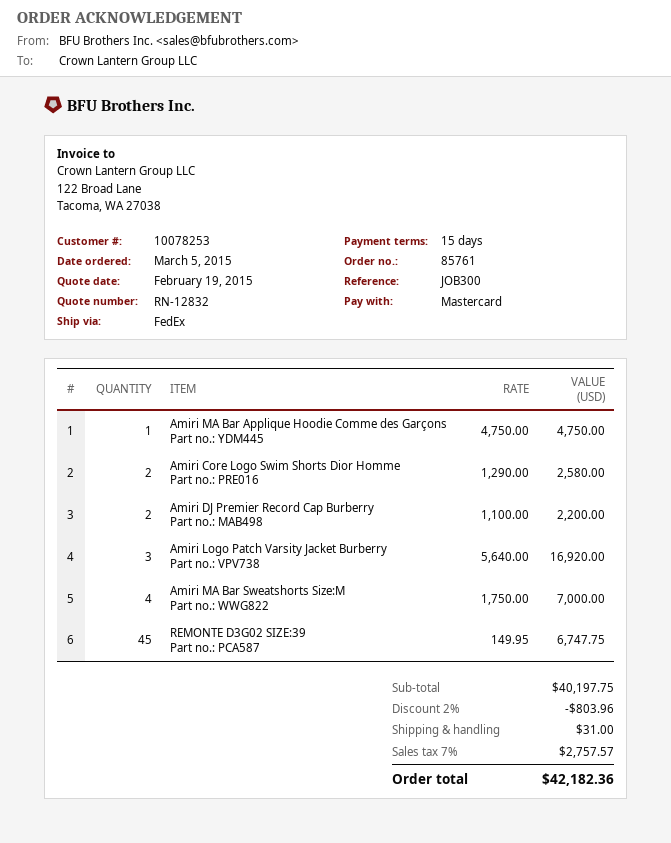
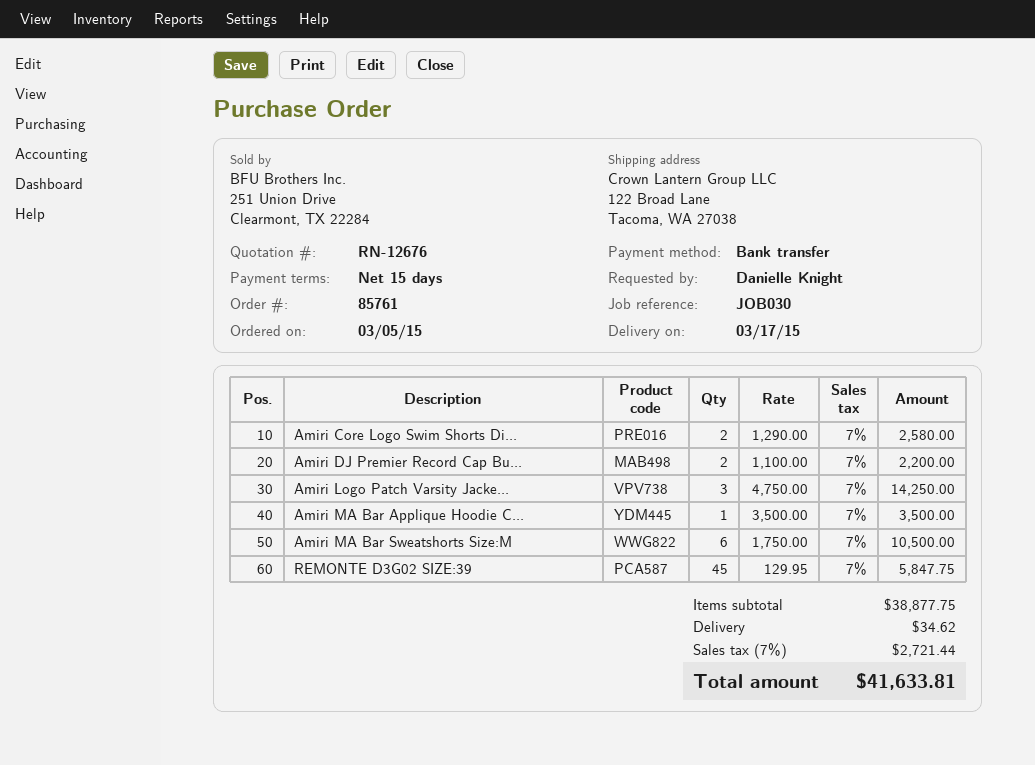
quote number: RN-12832 -> RN-12676
reference: JOB300 -> JOB030
payment method: Mastercard -> bank transfer
Amiri MA Bar Applique Hoodie Comme des Garçons: 1 x 4750.00 = 4750.00 -> 1 x 3500.00 = 3500.00
Amiri Logo Patch Varsity Jacket Burberry: 3 x 5640.00 = 16920.00 -> 3 x 4750.00 = 14250.00
Amiri MA Bar Sweatshorts Size:M: 4 x 1750.00 = 7000.00 -> 6 x 1750.00 = 10500.00
REMONTE D3G02 SIZE:39: 45 x 149.95 = 6747.75 -> 45 x 129.95 = 5847.75
subtotal: 40197.75 -> 38877.75
discount: 2% = 803.96 -> none
shipping: 31.00 -> 34.62
tax: 7% = 2757.57 -> 7% = 2721.44
total: 42182.36 -> 41633.81

